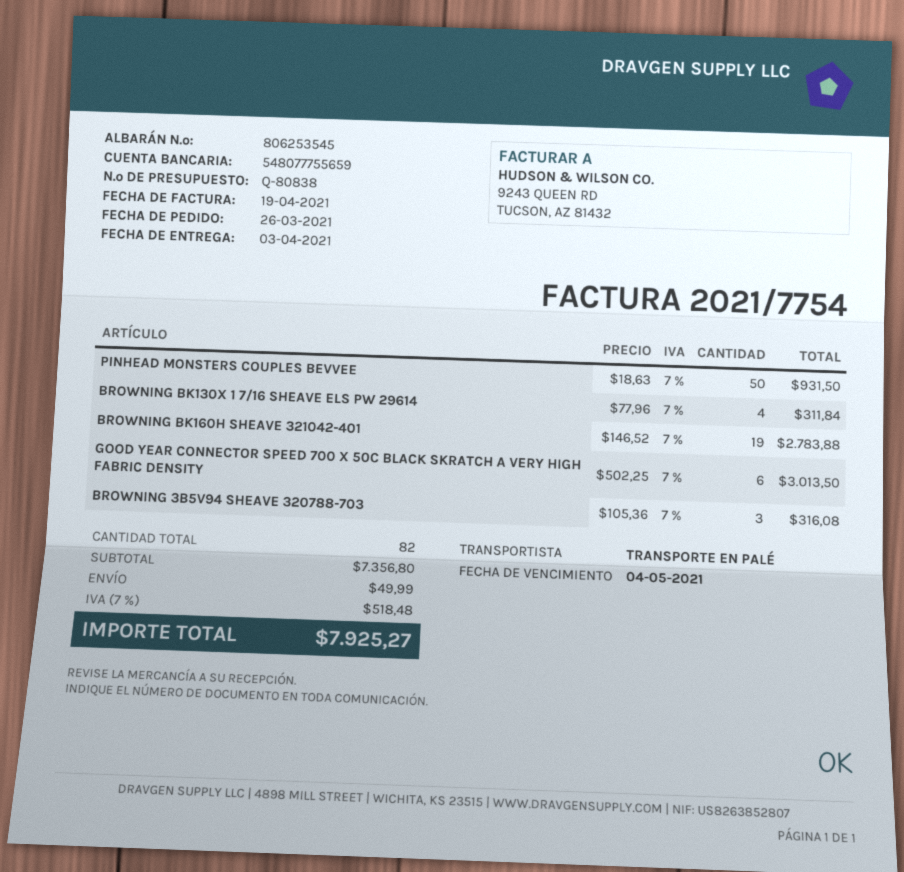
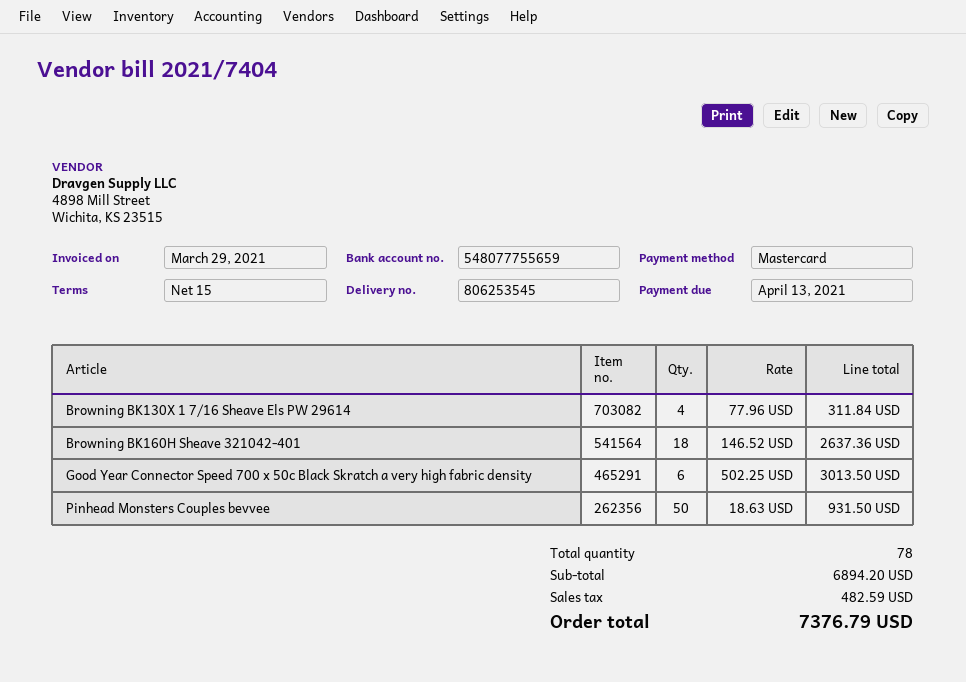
invoice number: 2021/7754 -> 2021/7404
invoice date: 2021-04-19 -> 2021-03-29
due date: 2021-05-04 -> 2021-04-13
BROWNING BK160H SHEAVE 321042-401: 19 x 146.52 = 2783.88 -> 18 x 146.52 = 2637.36
BROWNING 3B5V94 SHEAVE 320788-703: 3 x 105.36 = 316.08 -> none
total quantity: 82 -> 78
subtotal: 7356.80 -> 6894.20
shipping: 49.99 -> none
tax: 518.48 -> 482.59
total: 7925.27 -> 7376.79

